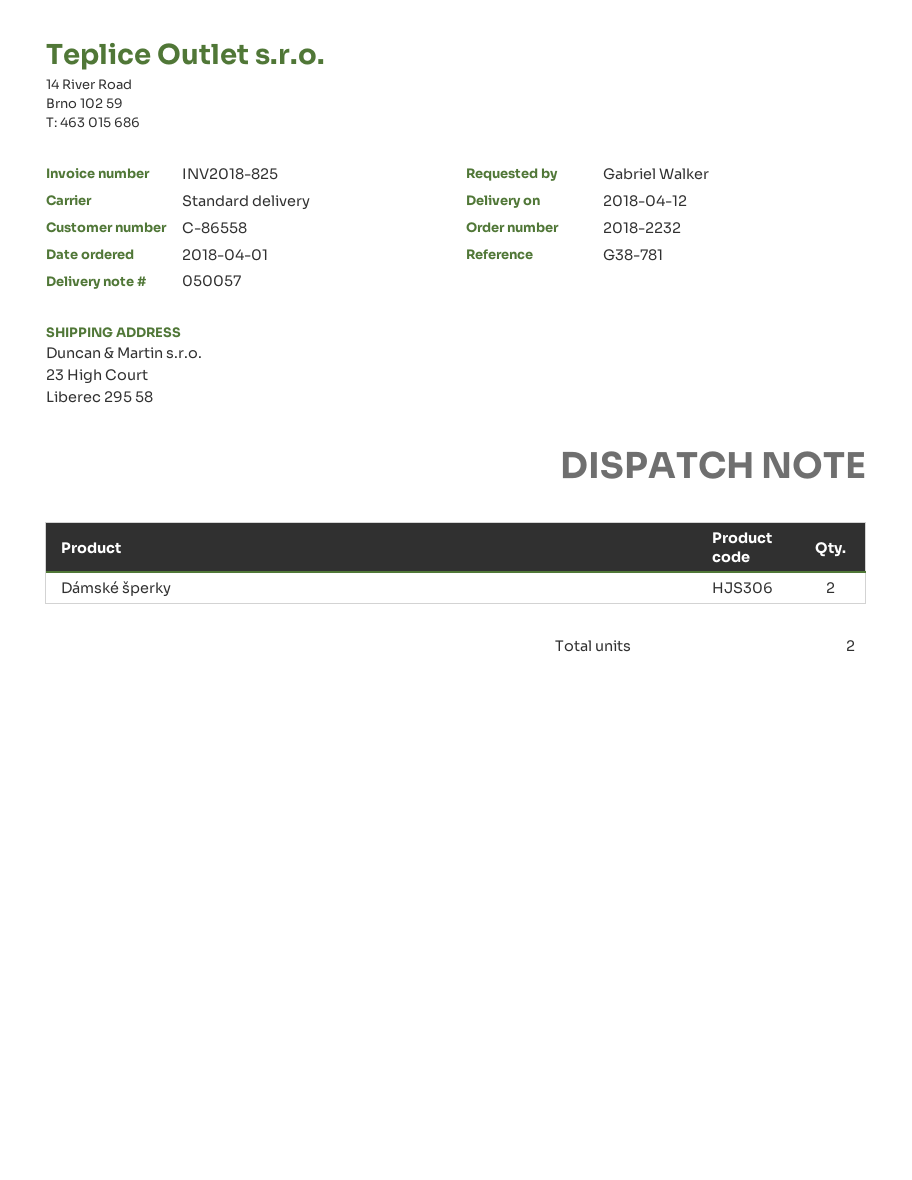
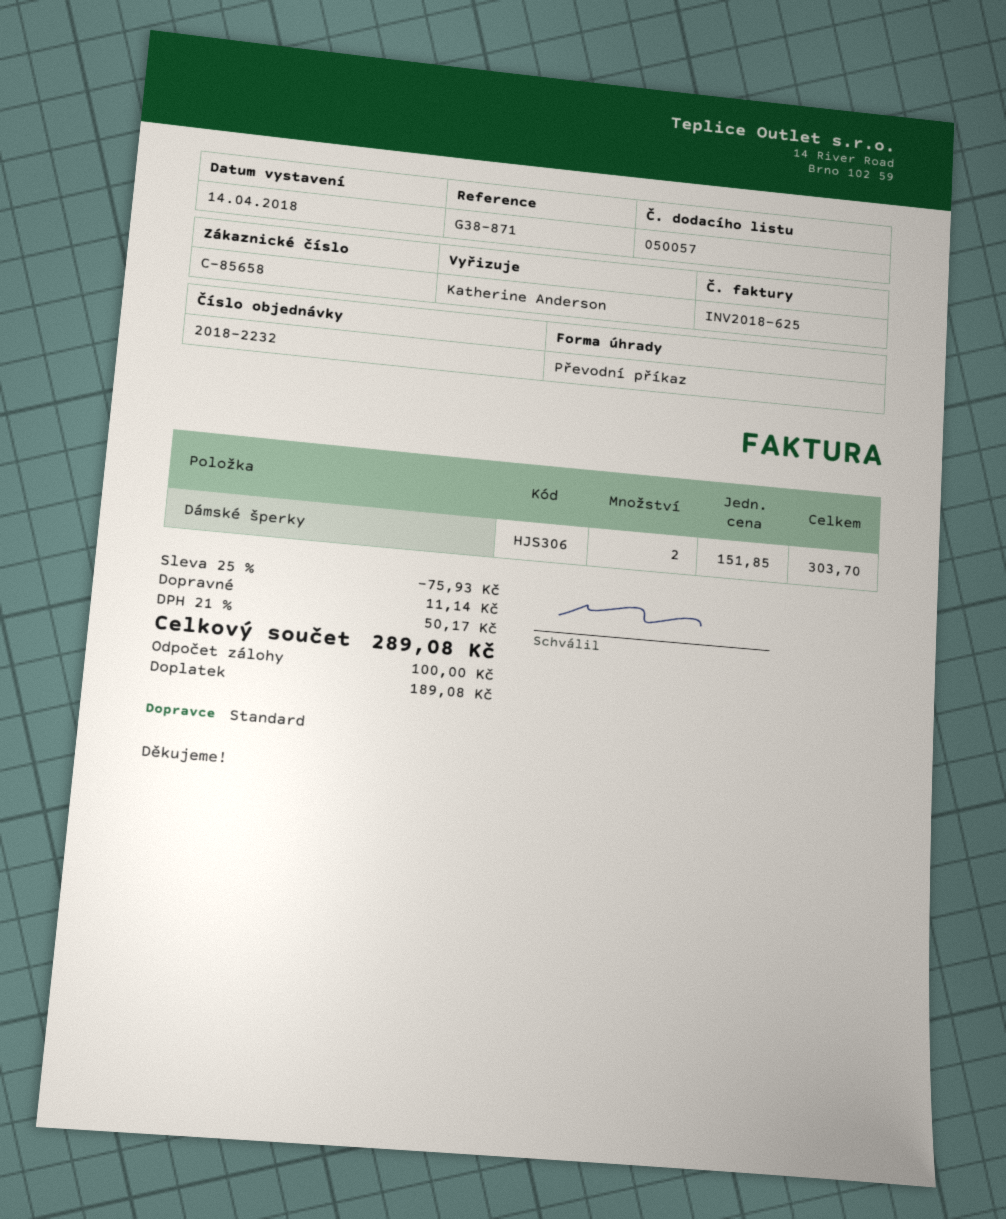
invoice number: INV2018-825 -> INV2018-625
customer number: C-86558 -> C-85658
reference: G38-781 -> G38-871

